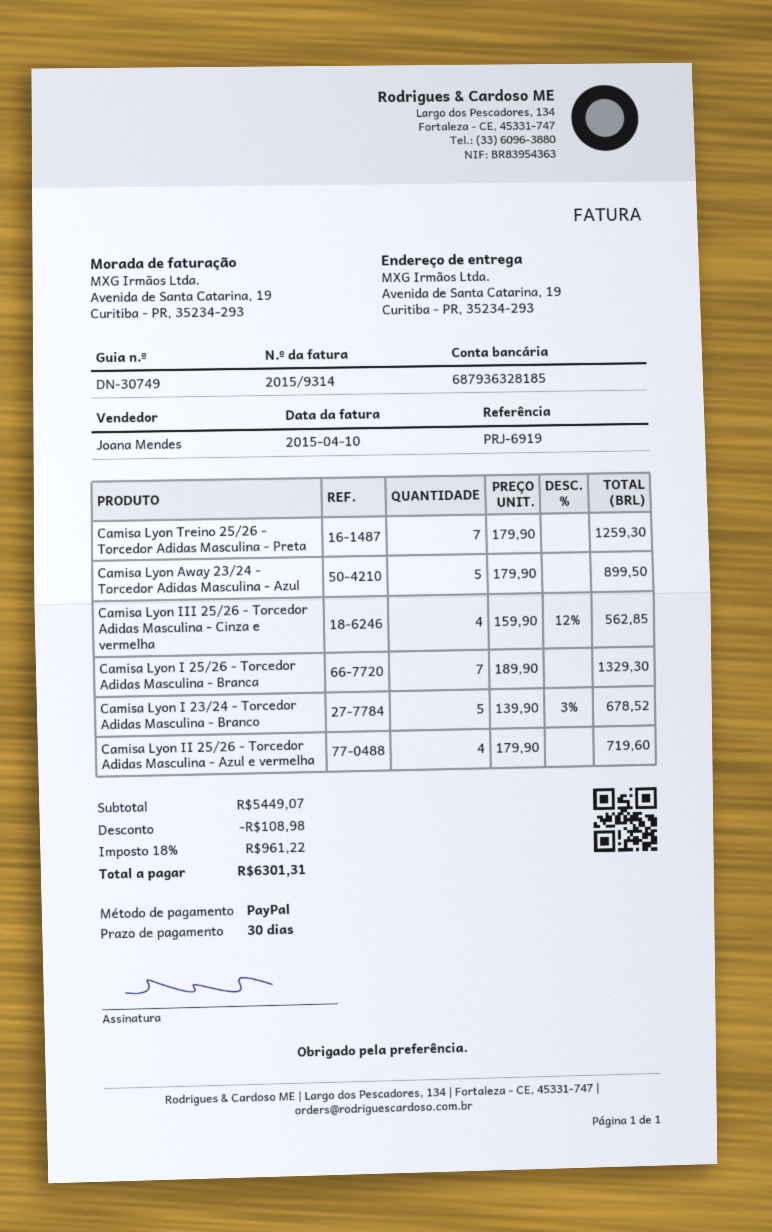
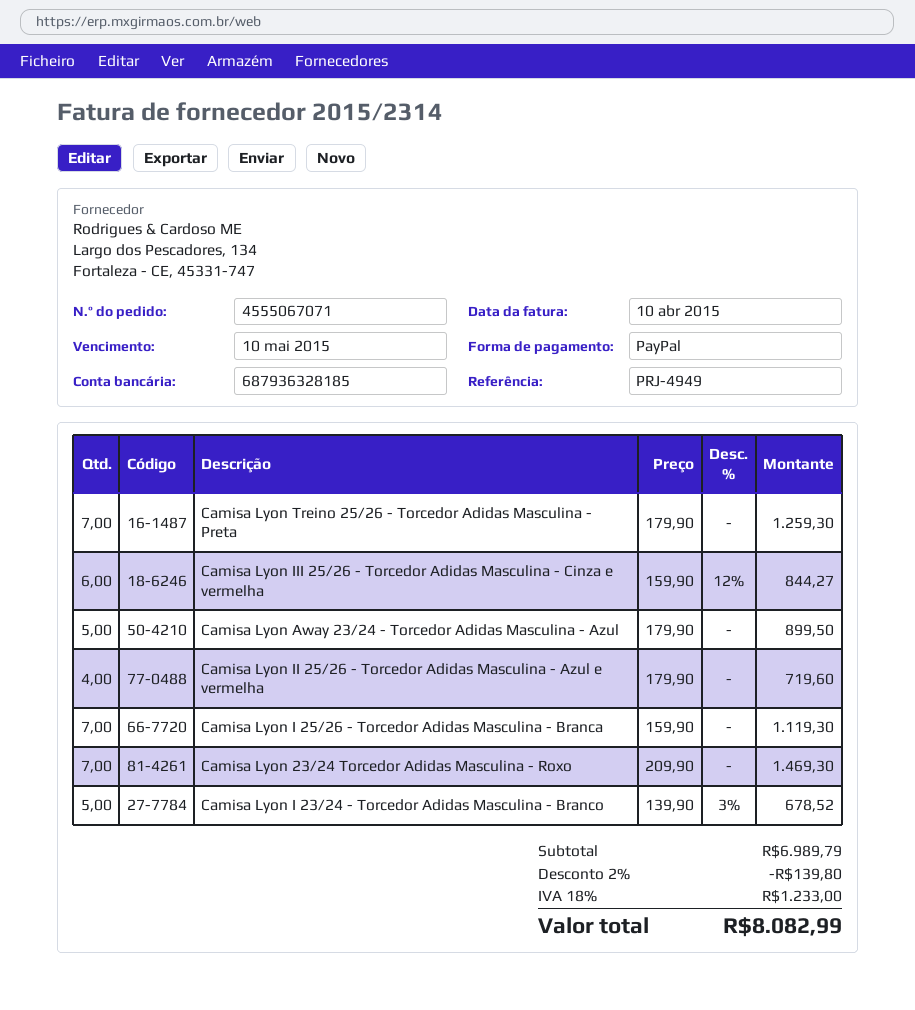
invoice number: 2015/9314 -> 2015/2314
reference: PRJ-6919 -> PRJ-4949
Camisa Lyon III 25/26 - Torcedor Adidas Masculina - Cinza e vermelha: 4 x 159.90 - 12% = 562.85 -> 6 x 159.90 - 12% = 844.27
Camisa Lyon I 25/26 - Torcedor Adidas Masculina - Branca: 7 x 189.90 = 1329.30 -> 7 x 159.90 = 1119.30
Camisa Lyon 23/24 Torcedor Adidas Masculina - Roxo: none -> 7 x 209.90 = 1469.30
subtotal: 5449.07 -> 6989.79
discount: 108.98 -> 139.80
tax: 18% = 961.22 -> 18% = 1233.00
total: 6301.31 -> 8082.99

